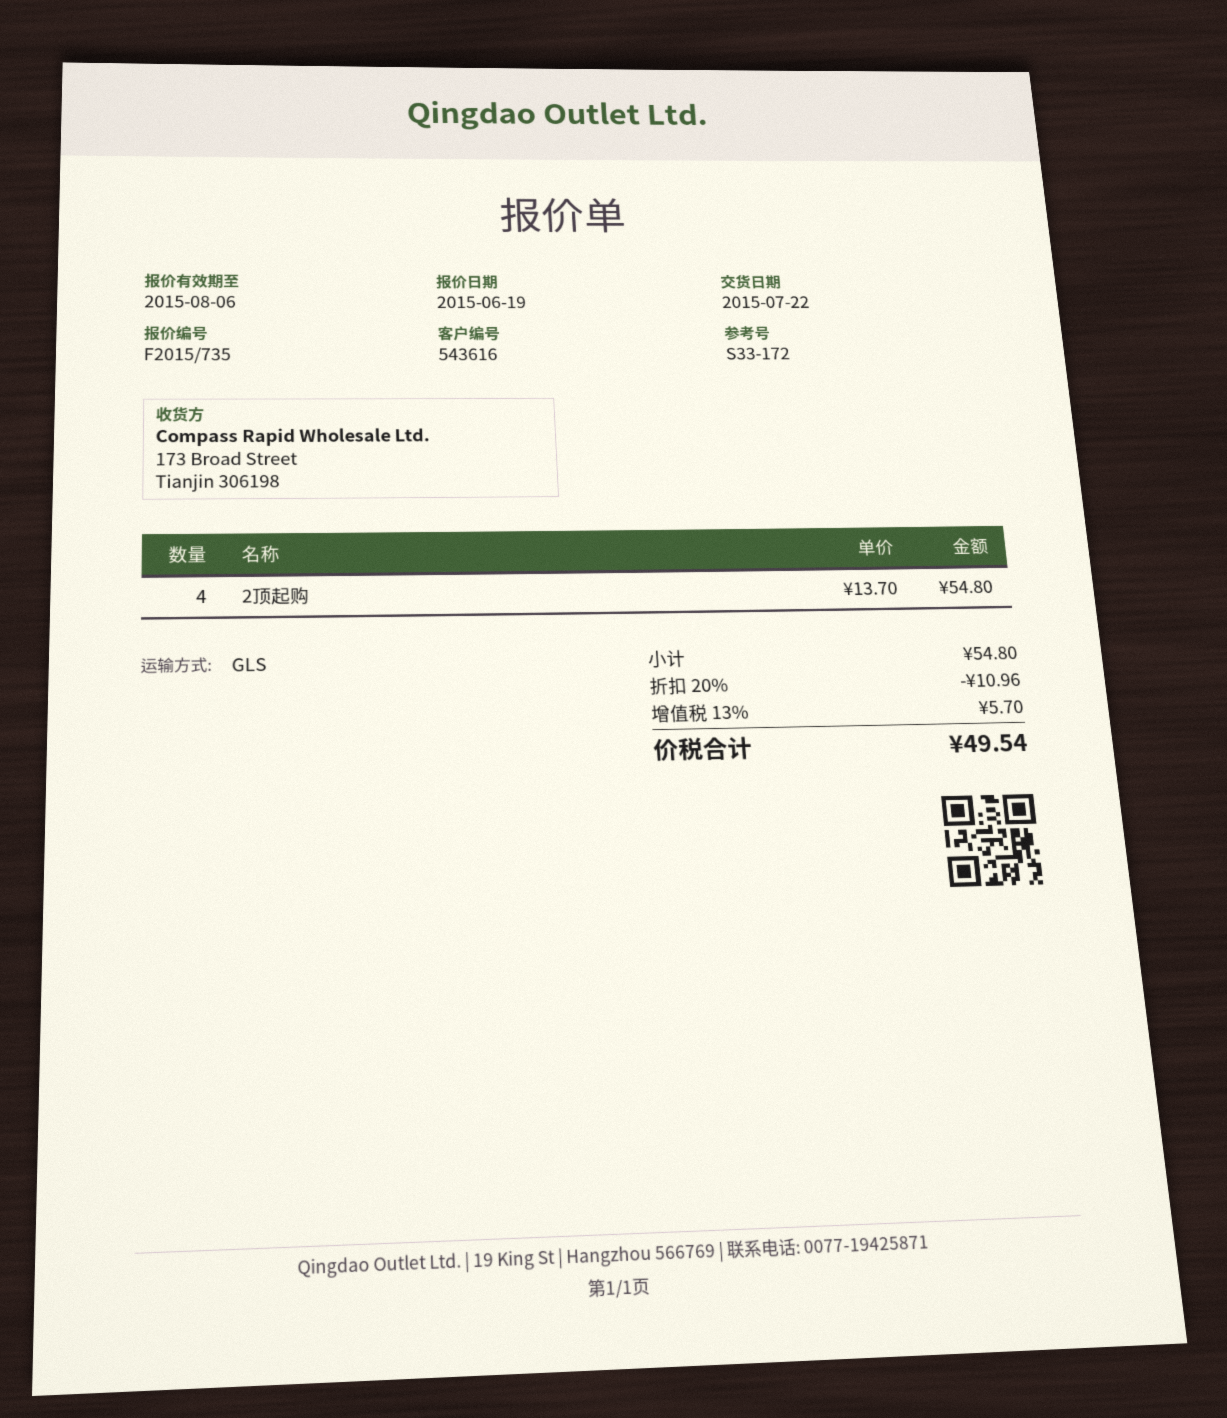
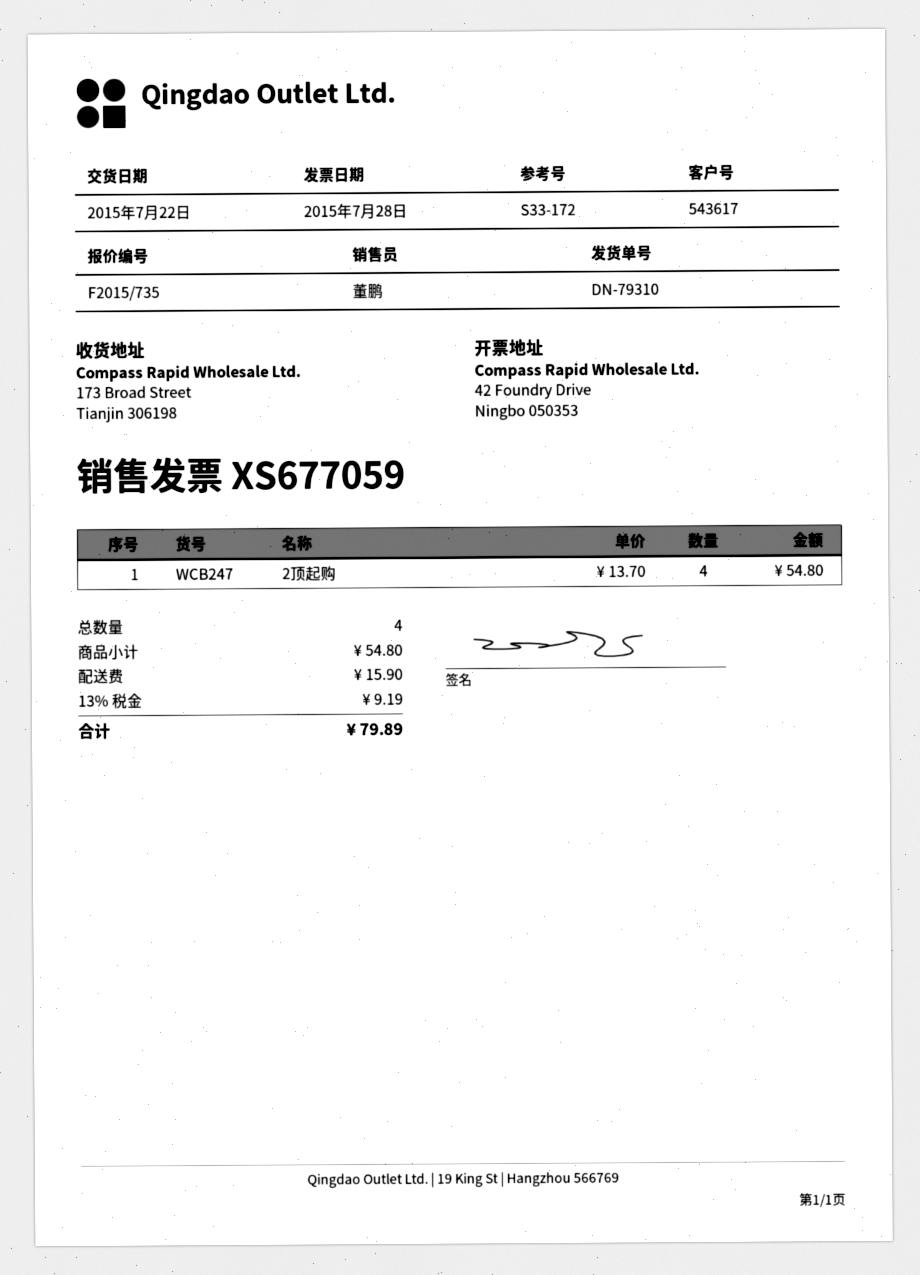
customer number: 543616 -> 543617
discount: 20% = 10.96 -> none
shipping: none -> 15.90
tax: 13% = 5.70 -> 13% = 9.19
total: 49.54 -> 79.89

